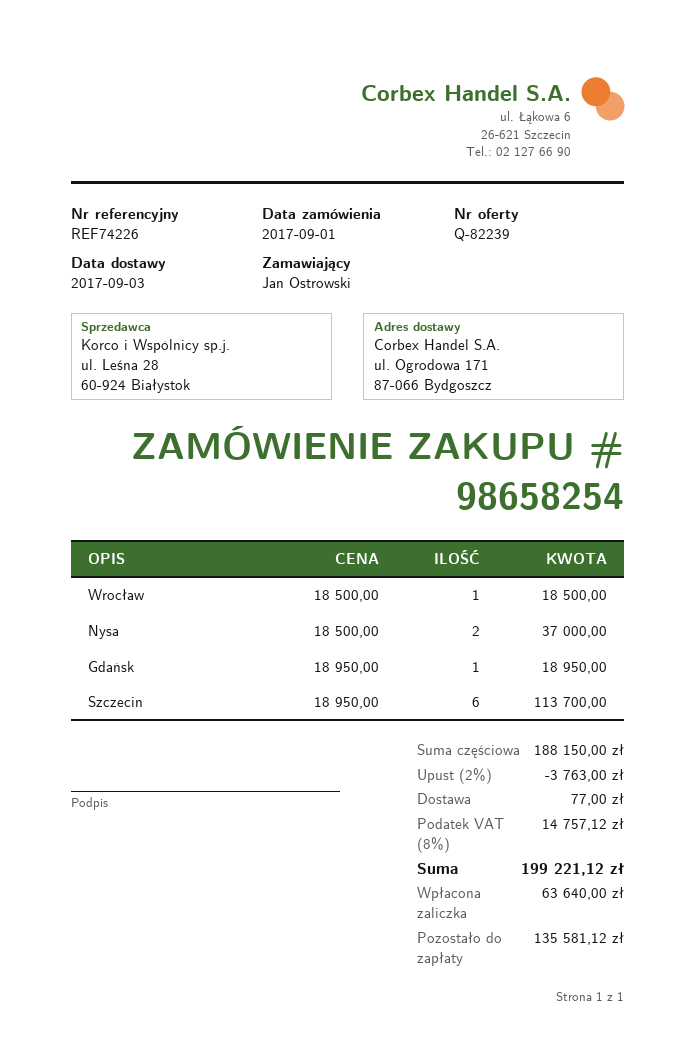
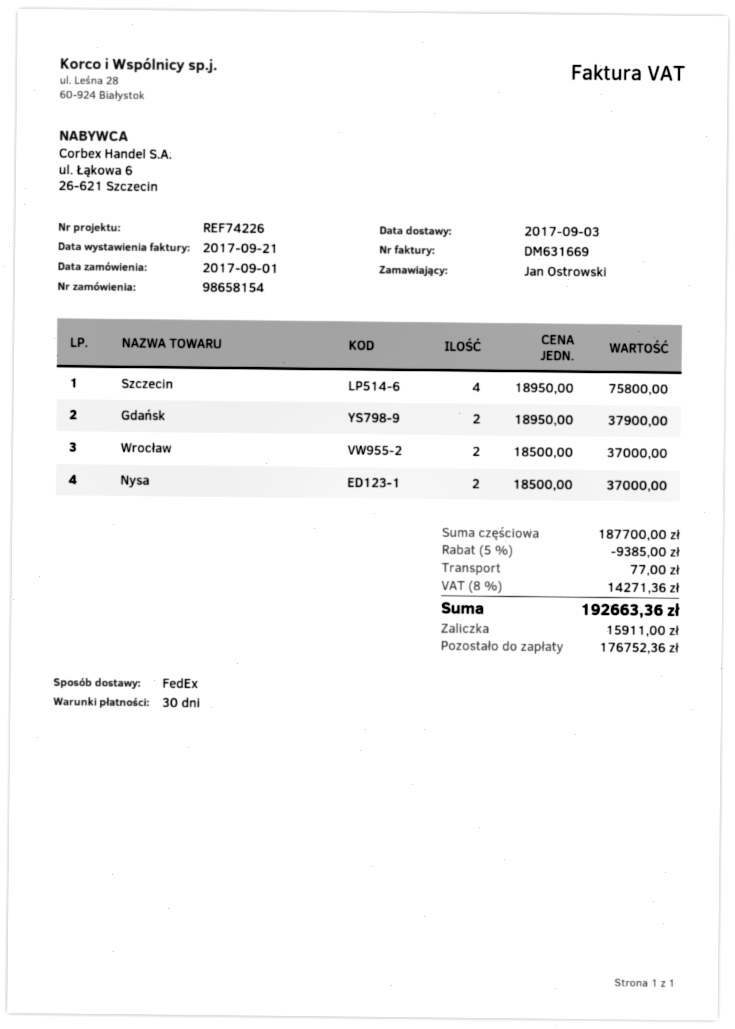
order number: 98658254 -> 98658154
Wrocław: 1 x 18500.00 = 18500.00 -> 2 x 18500.00 = 37000.00
Gdańsk: 1 x 18950.00 = 18950.00 -> 2 x 18950.00 = 37900.00
Szczecin: 6 x 18950.00 = 113700.00 -> 4 x 18950.00 = 75800.00
subtotal: 188150.00 -> 187700.00
discount: 2% = 3763.00 -> 5% = 9385.00
tax: 8% = 14757.12 -> 8% = 14271.36
total: 199221.12 -> 192663.36
deposit: 63640.00 -> 15911.00
balance: 135581.12 -> 176752.36

